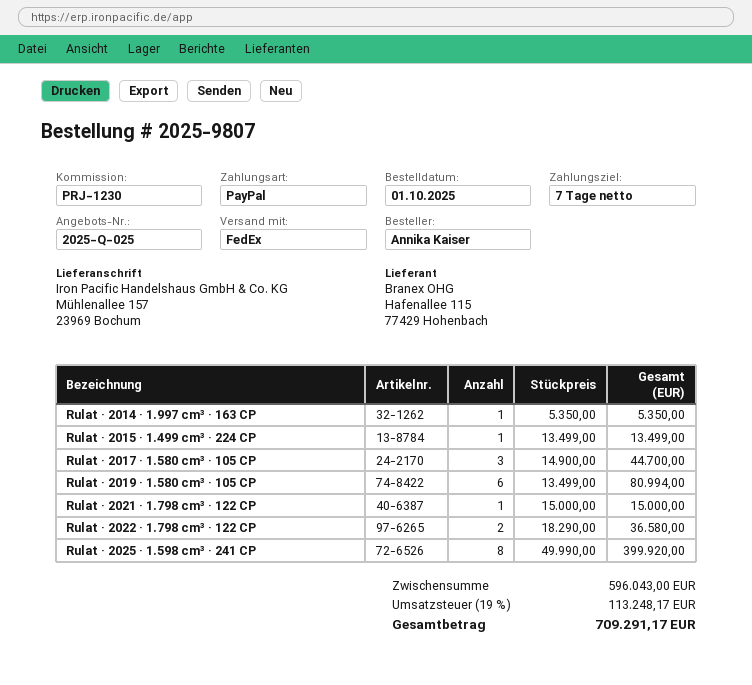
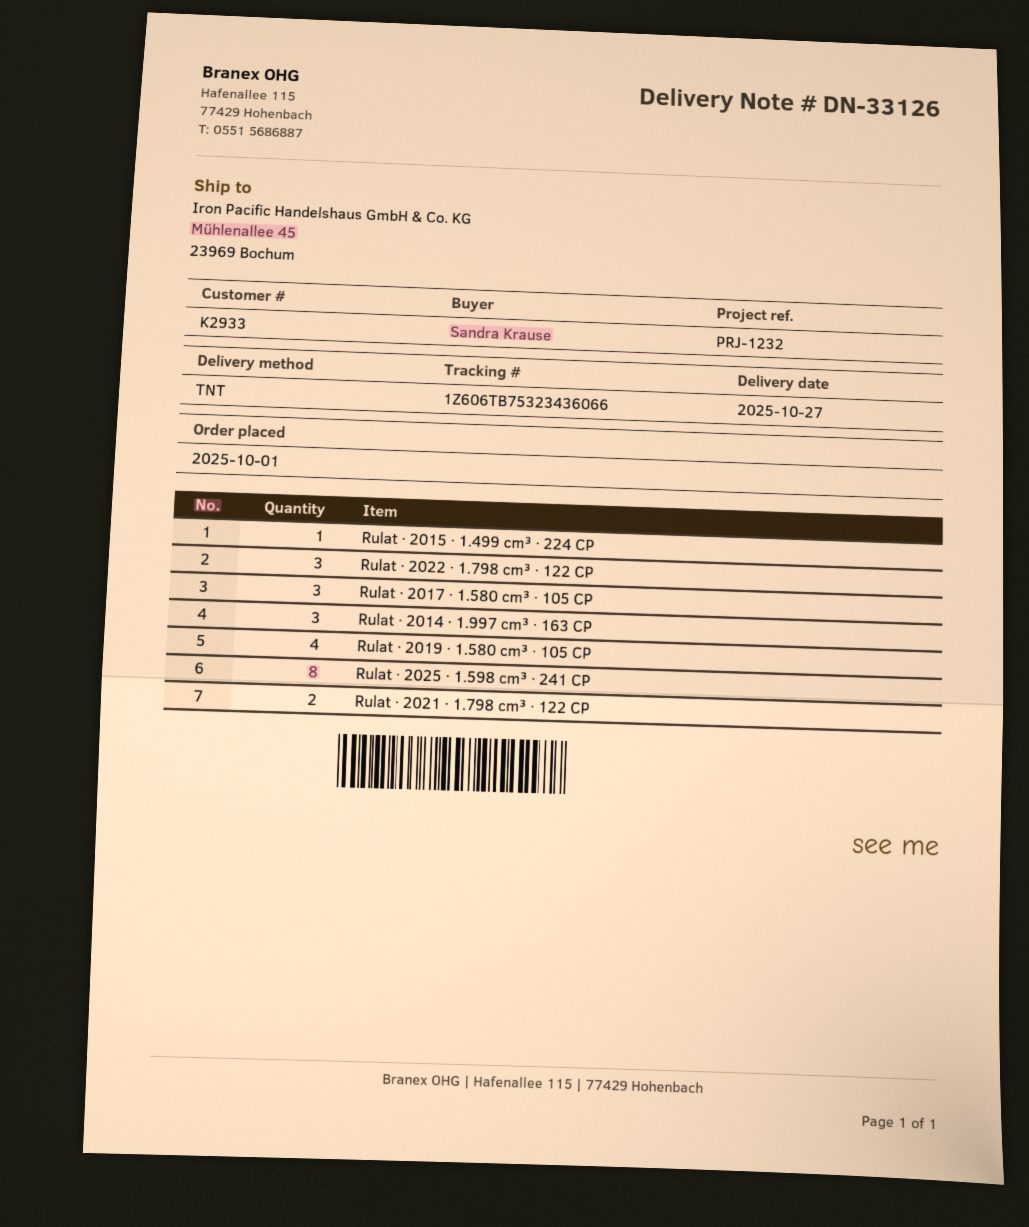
reference: PRJ-1230 -> PRJ-1232
ordered by: Annika Kaiser -> Sandra Krause
shipping method: FedEx -> TNT
ship to: Mühlenallee 157, 23969 Bochum -> Mühlenallee 45, 23969 Bochum
Rulat · 2014 · 1.997 cm³ · 163 CP: 1 -> 3
Rulat · 2019 · 1.580 cm³ · 105 CP: 6 -> 4
Rulat · 2021 · 1.798 cm³ · 122 CP: 1 -> 2
Rulat · 2022 · 1.798 cm³ · 122 CP: 2 -> 3

